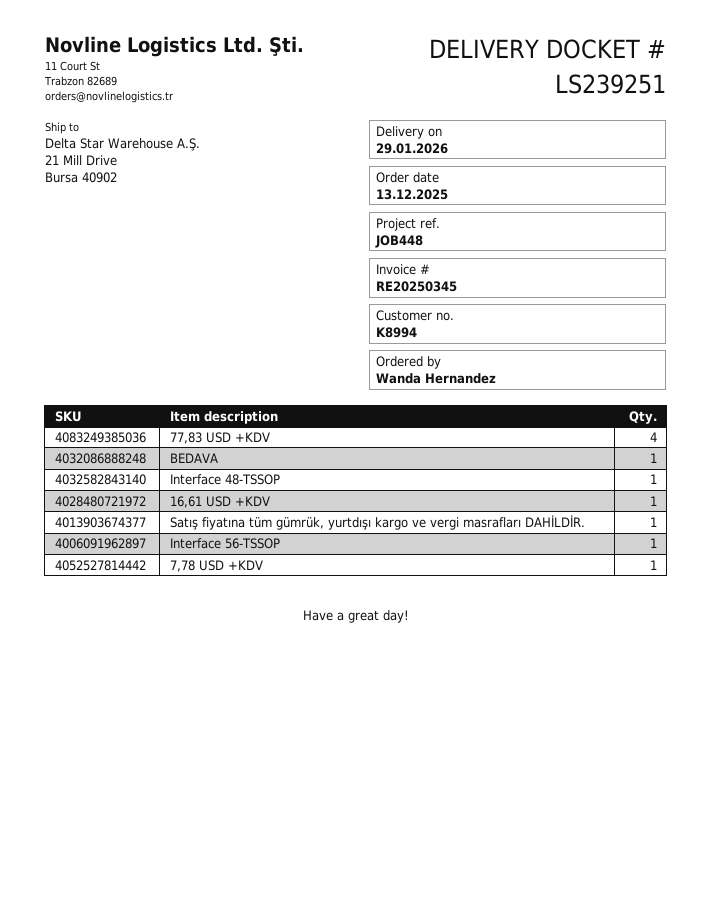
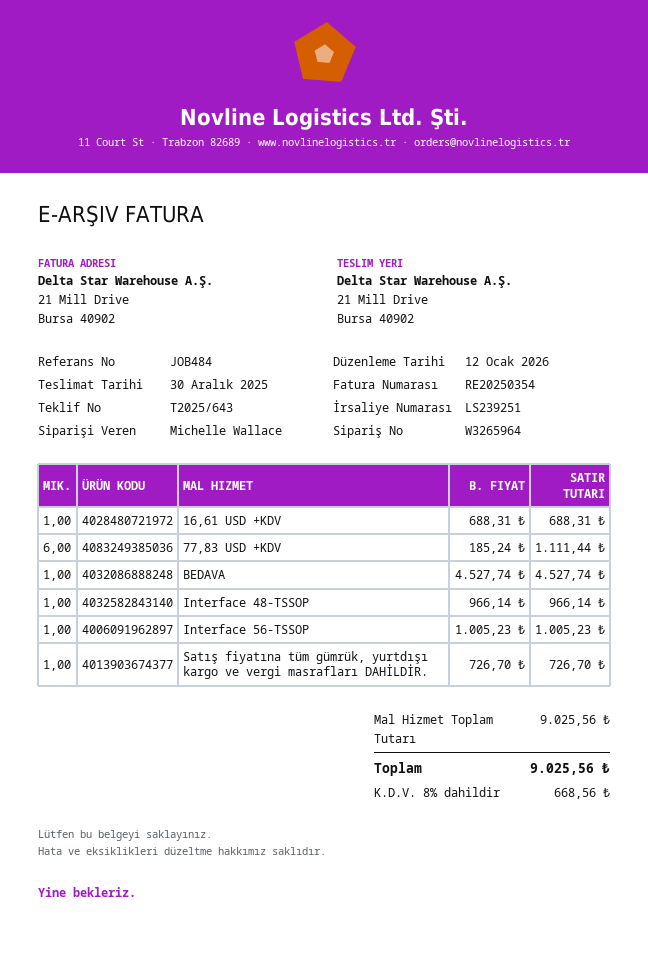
delivery date: 2026-01-29 -> 2025-12-30
invoice number: RE20250345 -> RE20250354
reference: JOB448 -> JOB484
ordered by: Wanda Hernandez -> Michelle Wallace
77,83 USD +KDV: 4 -> 6
7,78 USD +KDV: 1 -> none

